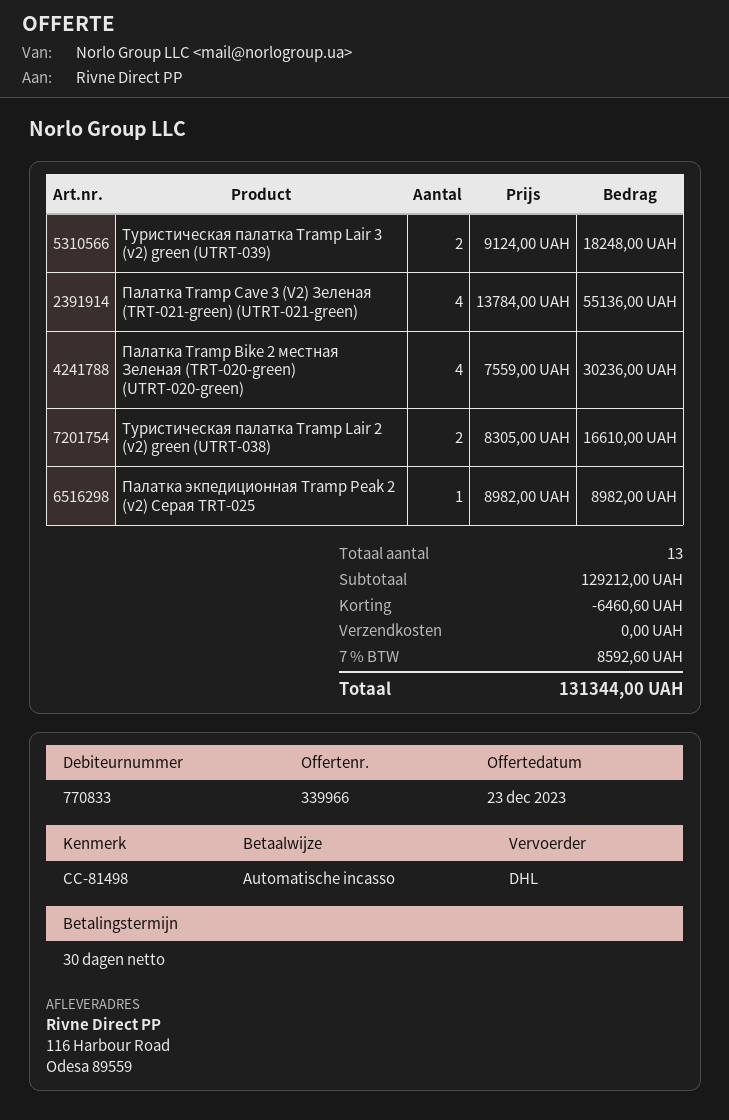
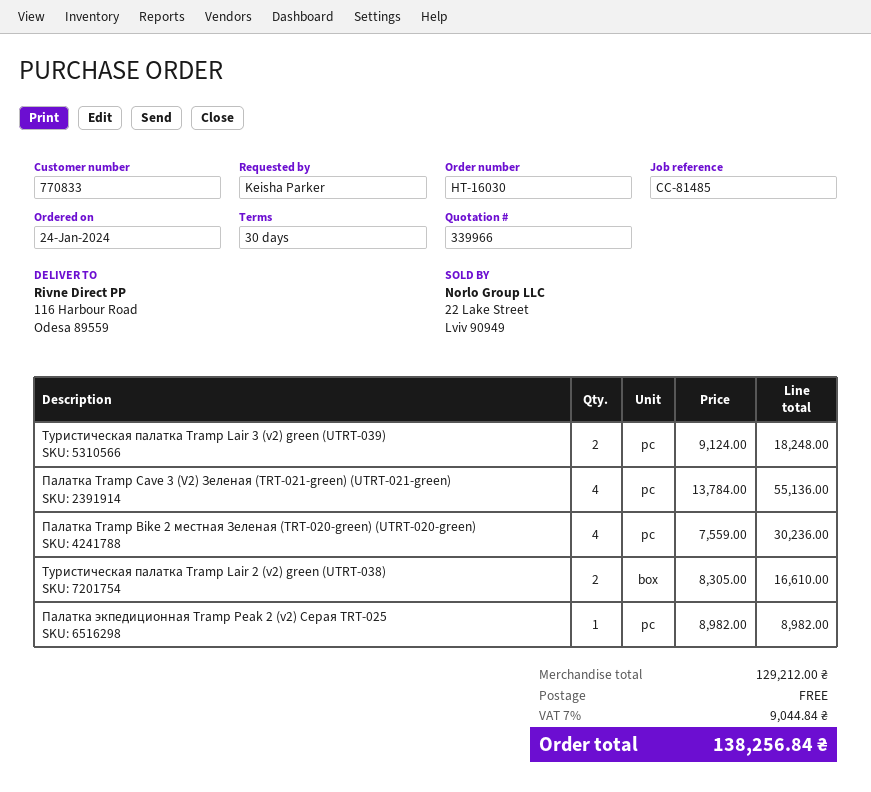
reference: CC-81498 -> CC-81485
discount: 6460.60 -> none
tax: 7% = 8592.60 -> 7% = 9044.84
total: 131344.00 -> 138256.84

